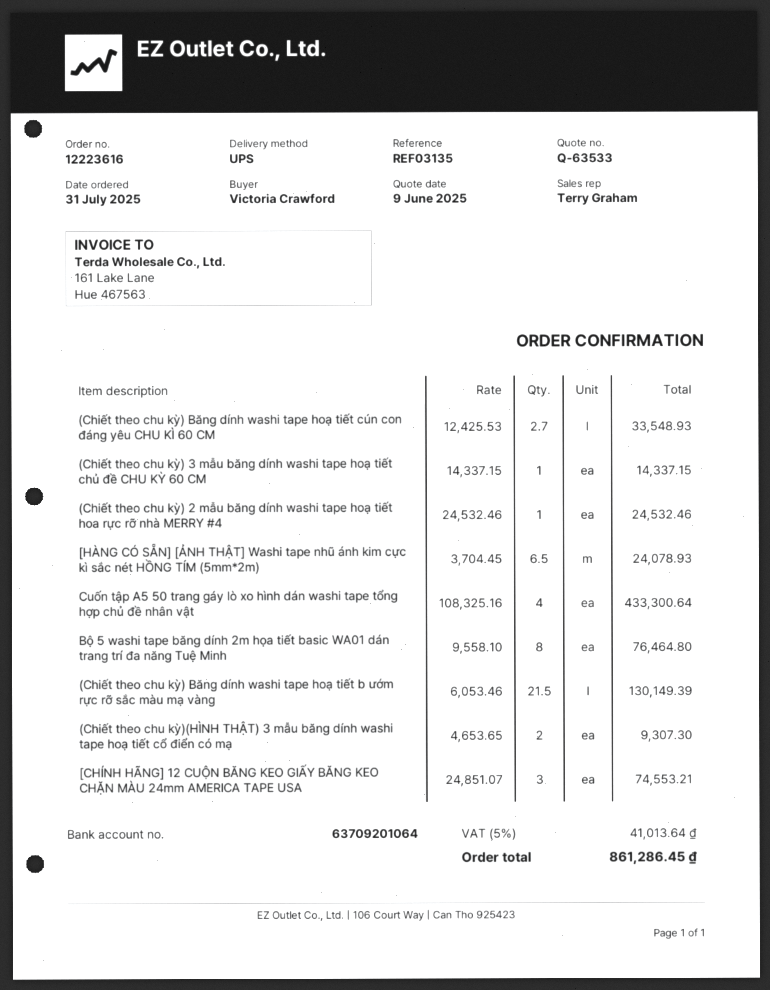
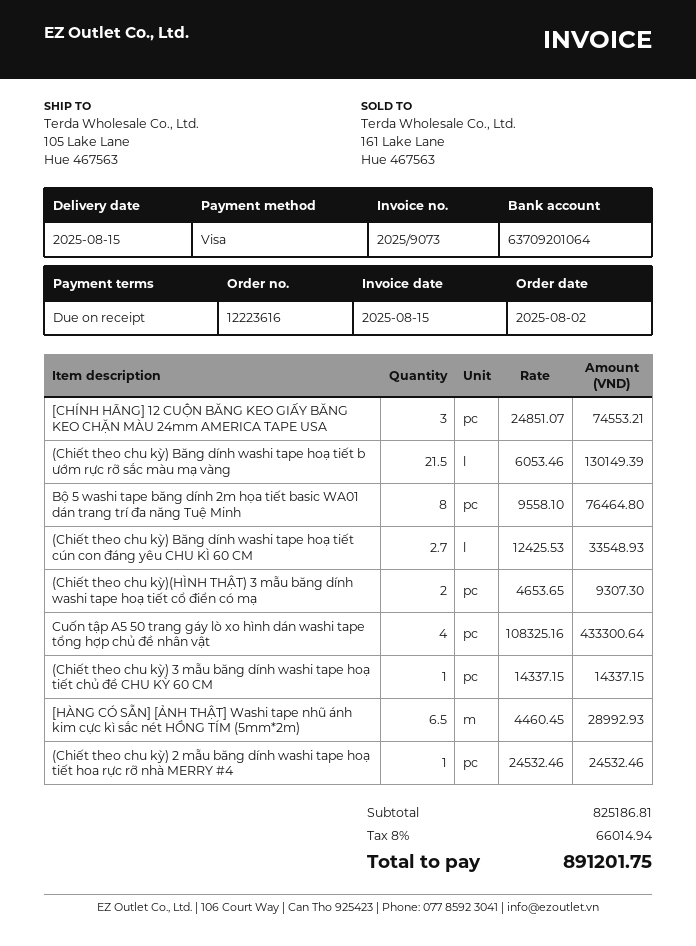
order date: 2025-07-31 -> 2025-08-02
[HÀNG CÓ SẴN] [ẢNH THẬT] Washi tape nhũ ánh kim cực kì sắc nét HỒNG TÍM (5mm*2m): 6.5 x 3704.45 = 24078.93 -> 6.5 x 4460.45 = 28992.93
tax: 5% = 41013.64 -> 8% = 66014.94
total: 861286.45 -> 891201.75

